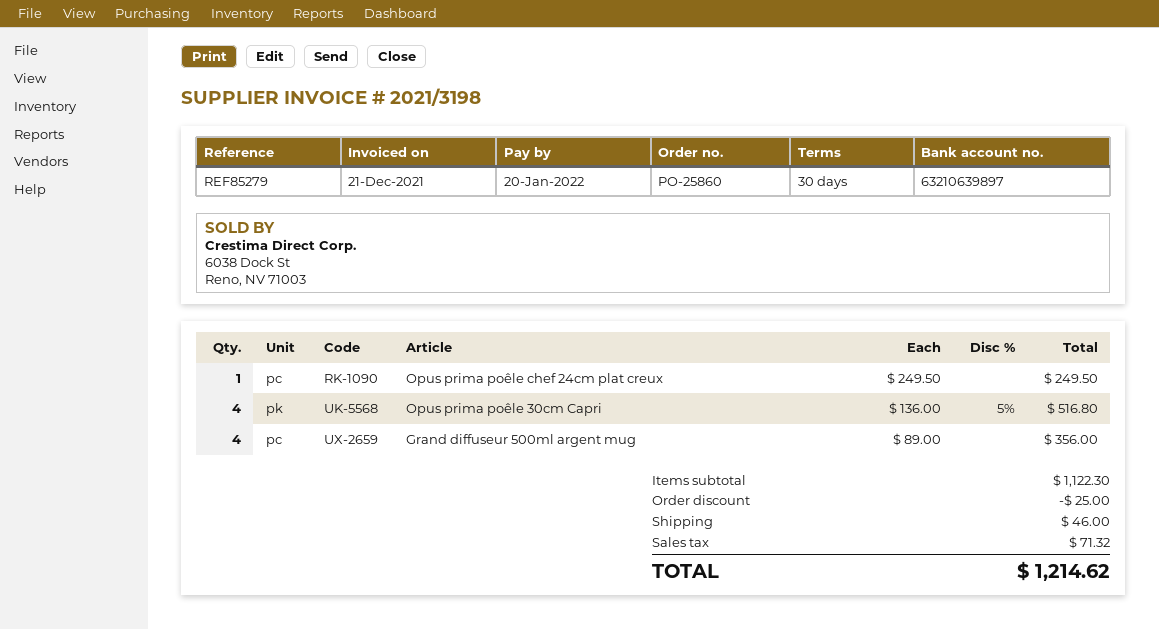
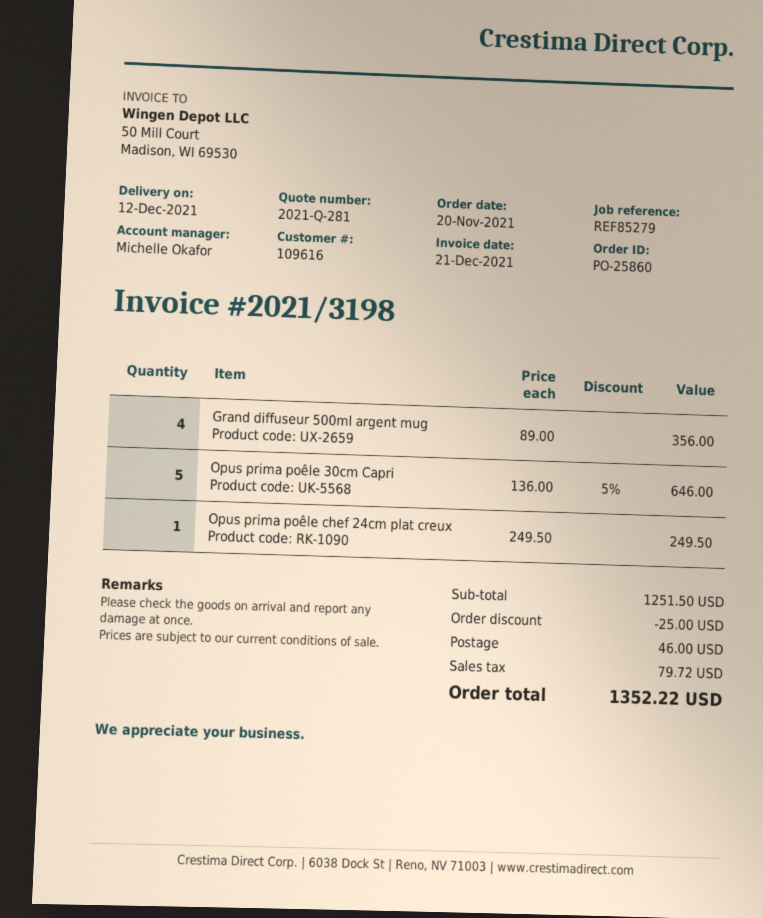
Opus prima poêle 30cm Capri: 4 x 136.00 - 5% = 516.80 -> 5 x 136.00 - 5% = 646.00
subtotal: 1122.30 -> 1251.50
tax: 71.32 -> 79.72
total: 1214.62 -> 1352.22

